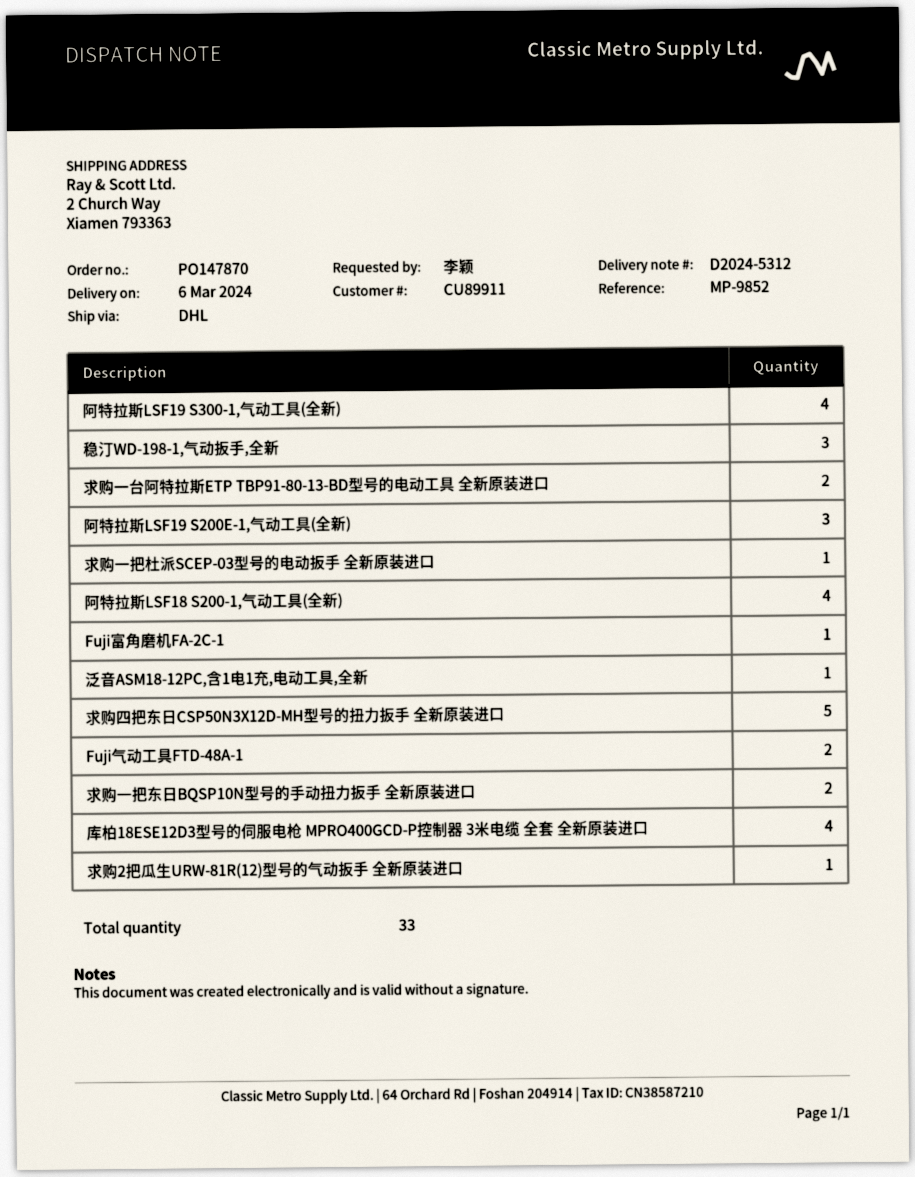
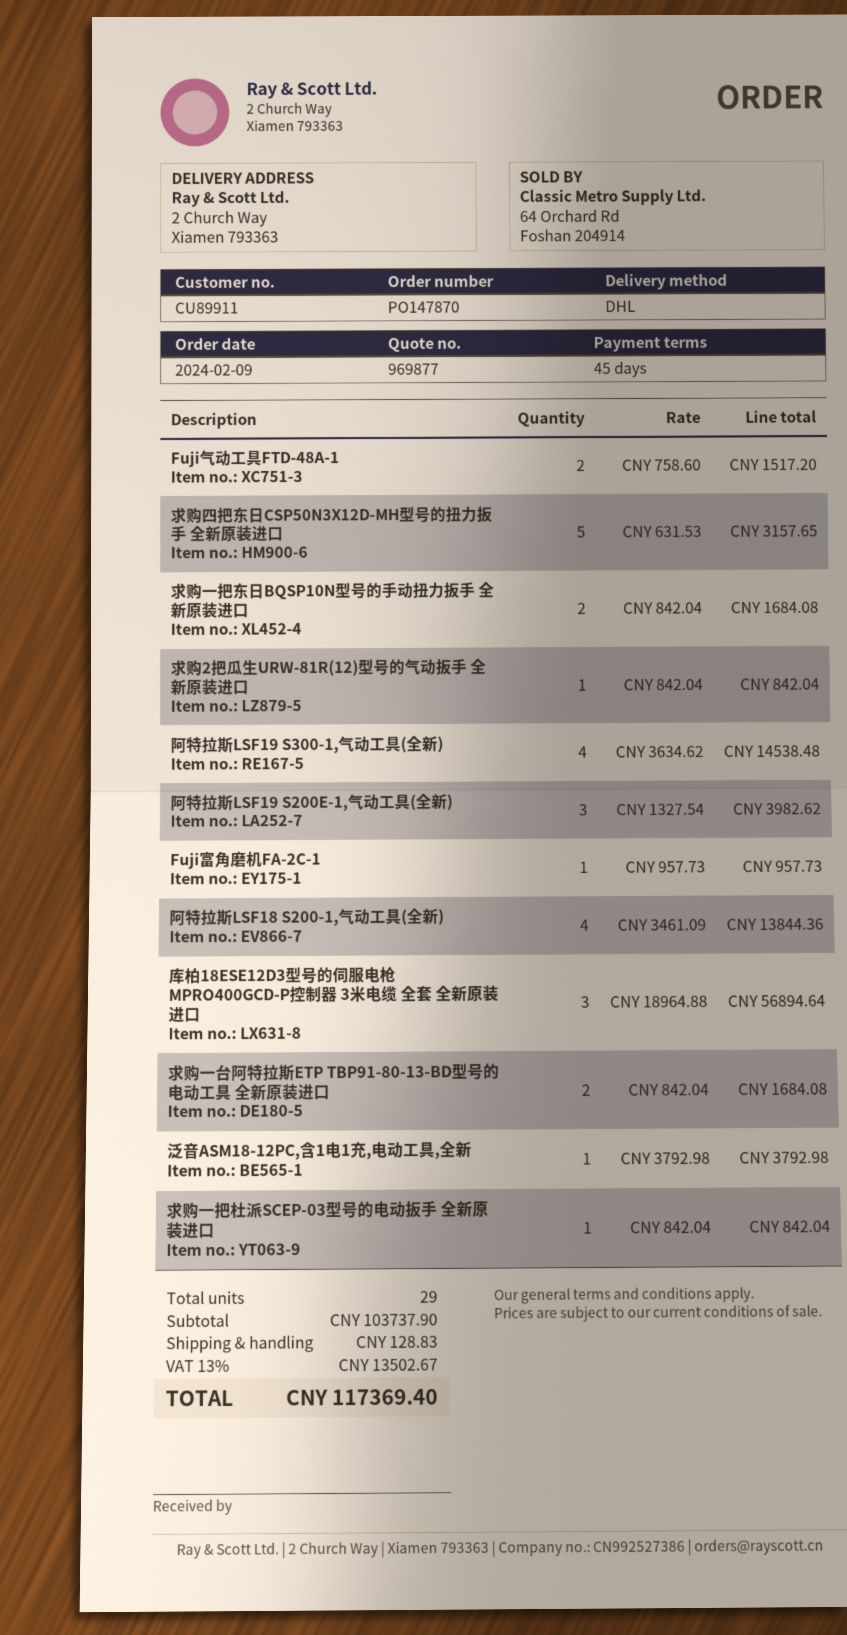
稳汀WD-198-1,气动扳手,全新: 3 -> none
库柏18ESE12D3型号的伺服电枪 MPRO400GCD-P控制器 3米电缆 全套 全新原装进口: 4 -> 3
total quantity: 33 -> 29

